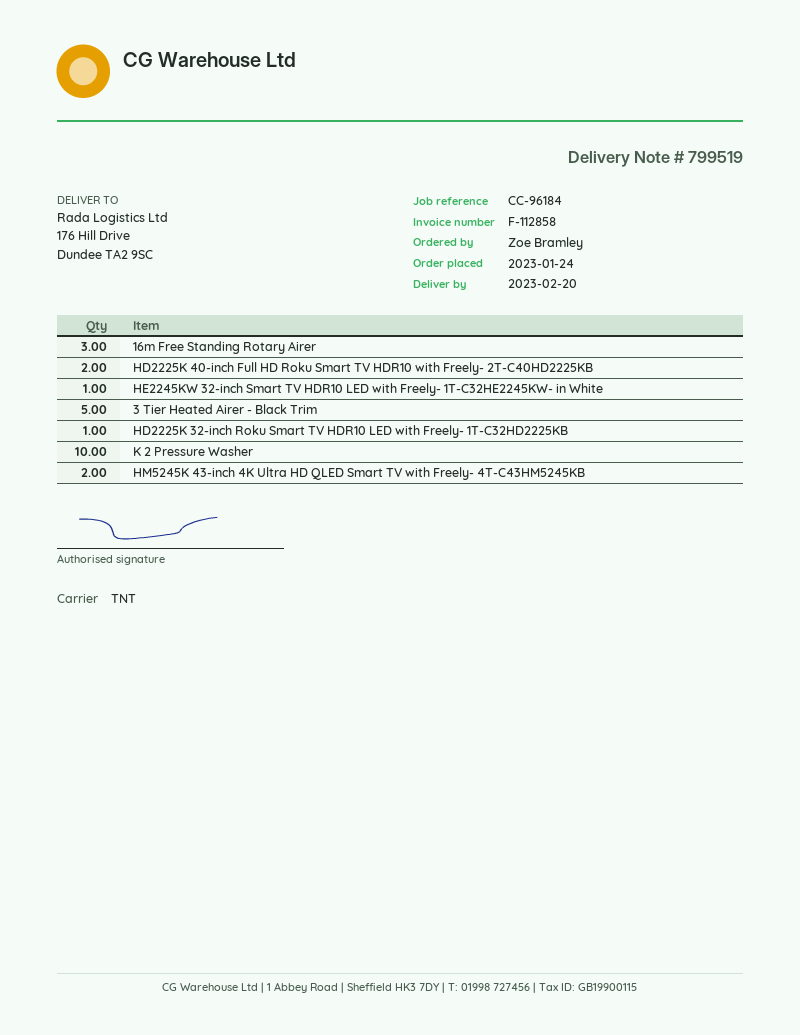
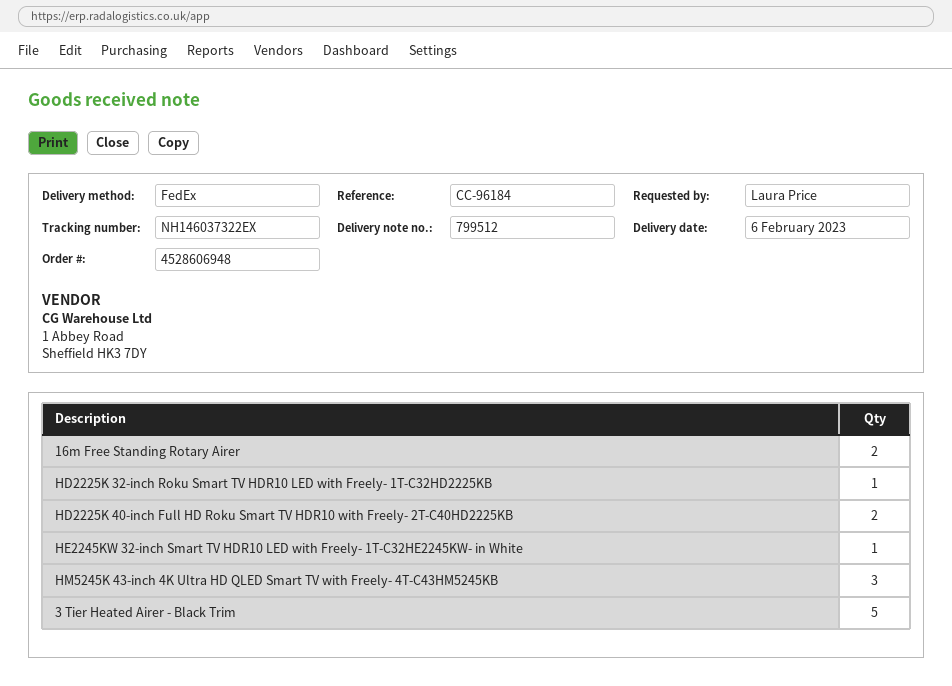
delivery note number: 799519 -> 799512
delivery date: 2023-02-20 -> 2023-02-06
ordered by: Zoe Bramley -> Laura Price
shipping method: TNT -> FedEx
16m Free Standing Rotary Airer: 3 -> 2
K 2 Pressure Washer: 10 -> none
HM5245K 43-inch 4K Ultra HD QLED Smart TV with Freely- 4T-C43HM5245KB: 2 -> 3

